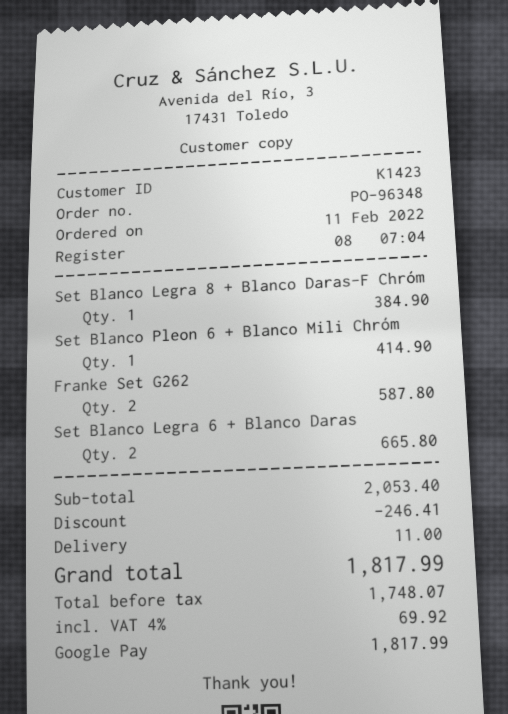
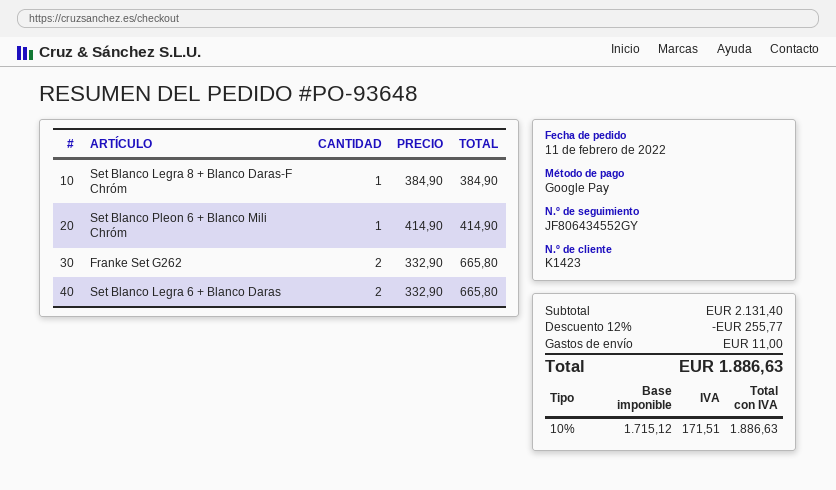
order number: PO-96348 -> PO-93648
Franke Set G262: 2 for 587.80 -> 2 for 665.80
subtotal: 2053.40 -> 2131.40
discount: 246.41 -> 255.77
net: 1748.07 -> 1715.12
tax: 4% = 69.92 -> 10% = 171.51
total: 1817.99 -> 1886.63

